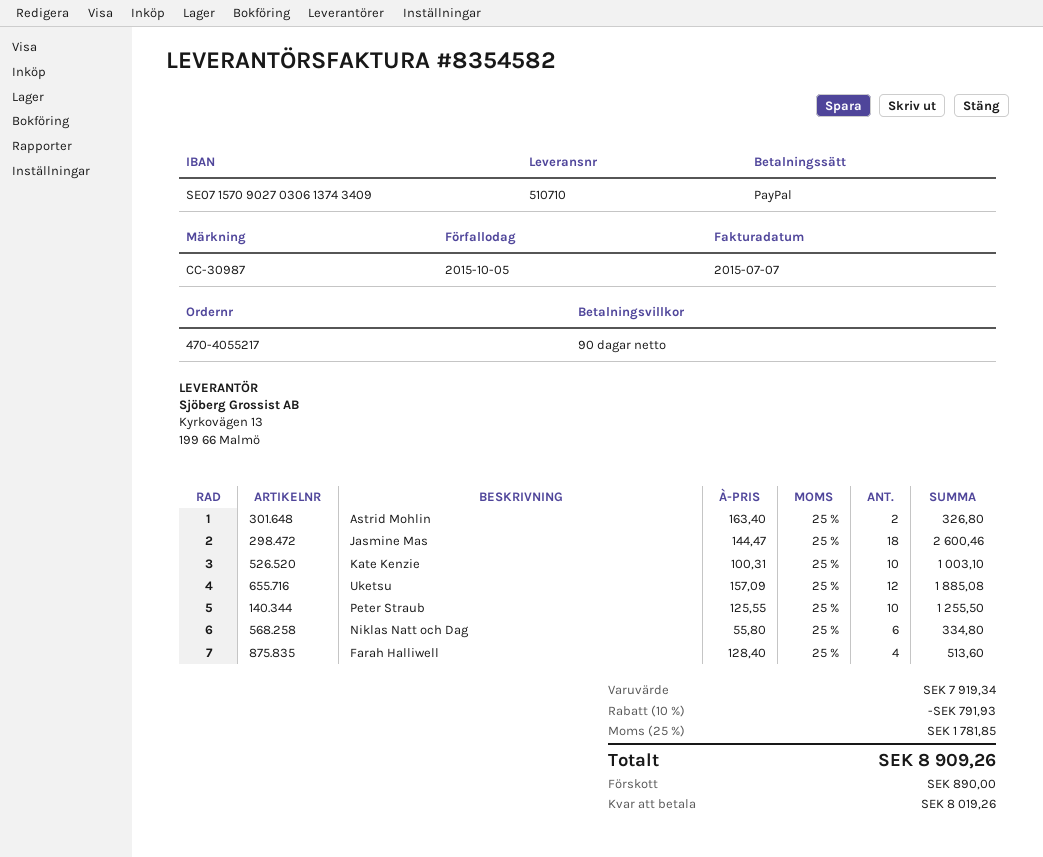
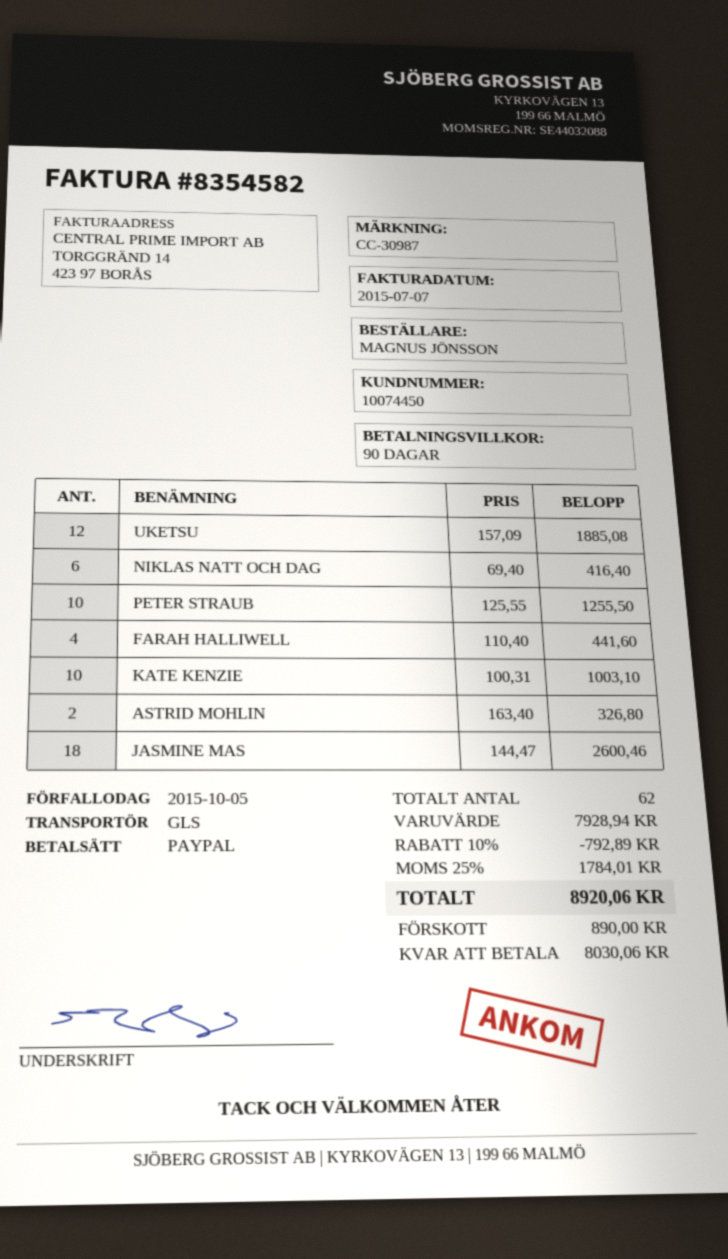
Niklas Natt och Dag: 6 x 55.80 = 334.80 -> 6 x 69.40 = 416.40
Farah Halliwell: 4 x 128.40 = 513.60 -> 4 x 110.40 = 441.60
subtotal: 7919.34 -> 7928.94
discount: 10% = 791.93 -> 10% = 792.89
tax: 25% = 1781.85 -> 25% = 1784.01
total: 8909.26 -> 8920.06
balance: 8019.26 -> 8030.06

